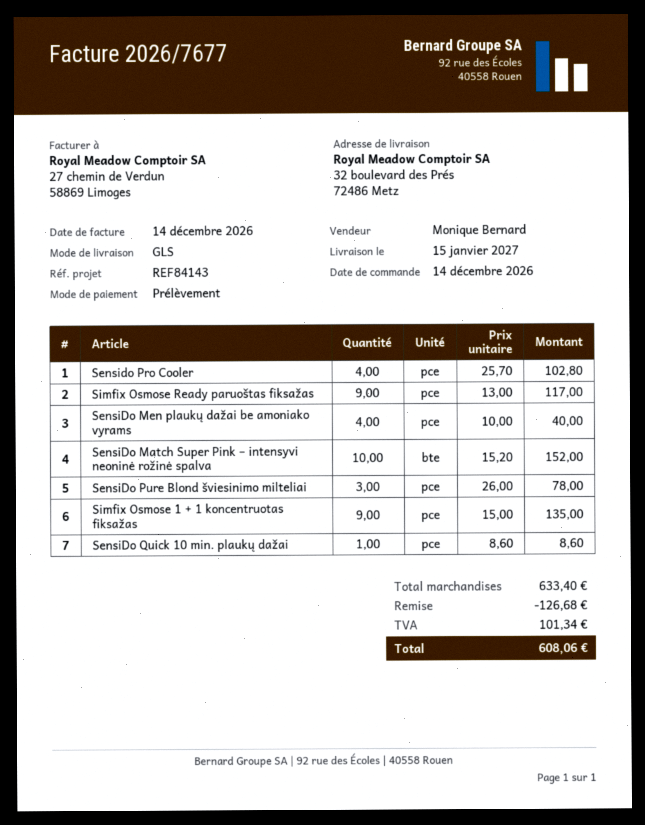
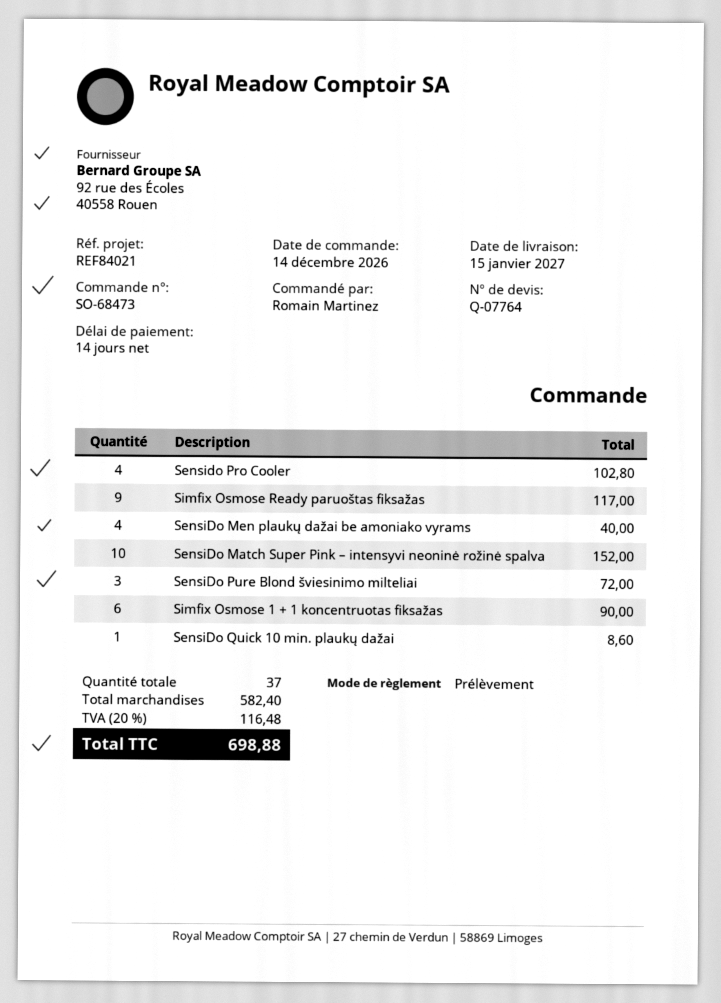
reference: REF84143 -> REF84021
SensiDo Pure Blond šviesinimo milteliai: 3 for 78.00 -> 3 for 72.00
Simfix Osmose 1 + 1 koncentruotas fiksažas: 9 for 135.00 -> 6 for 90.00
subtotal: 633.40 -> 582.40
discount: 126.68 -> none
tax: 101.34 -> 116.48
total: 608.06 -> 698.88

